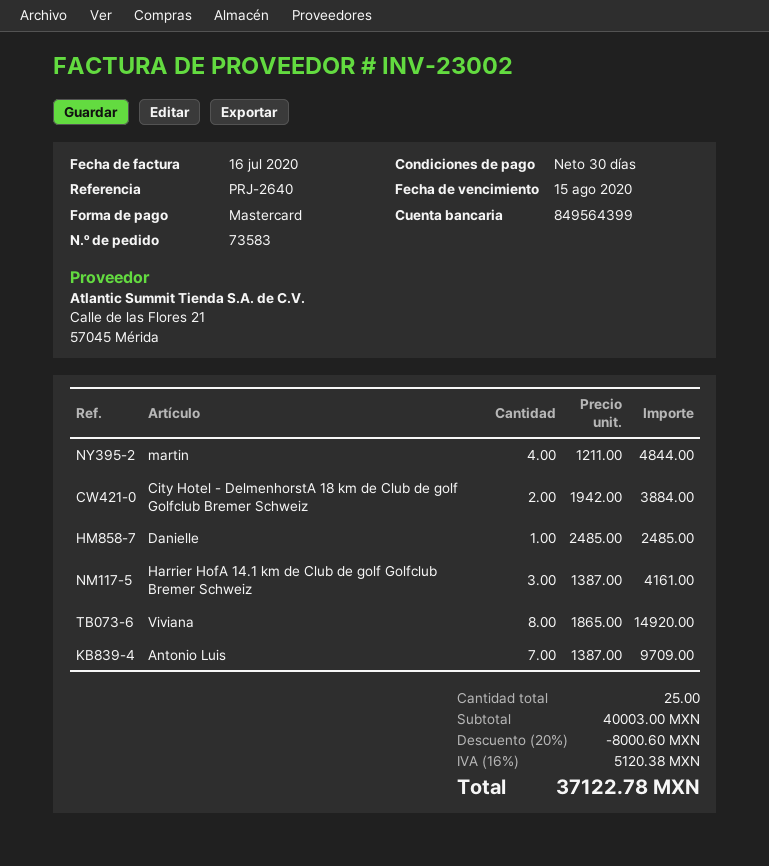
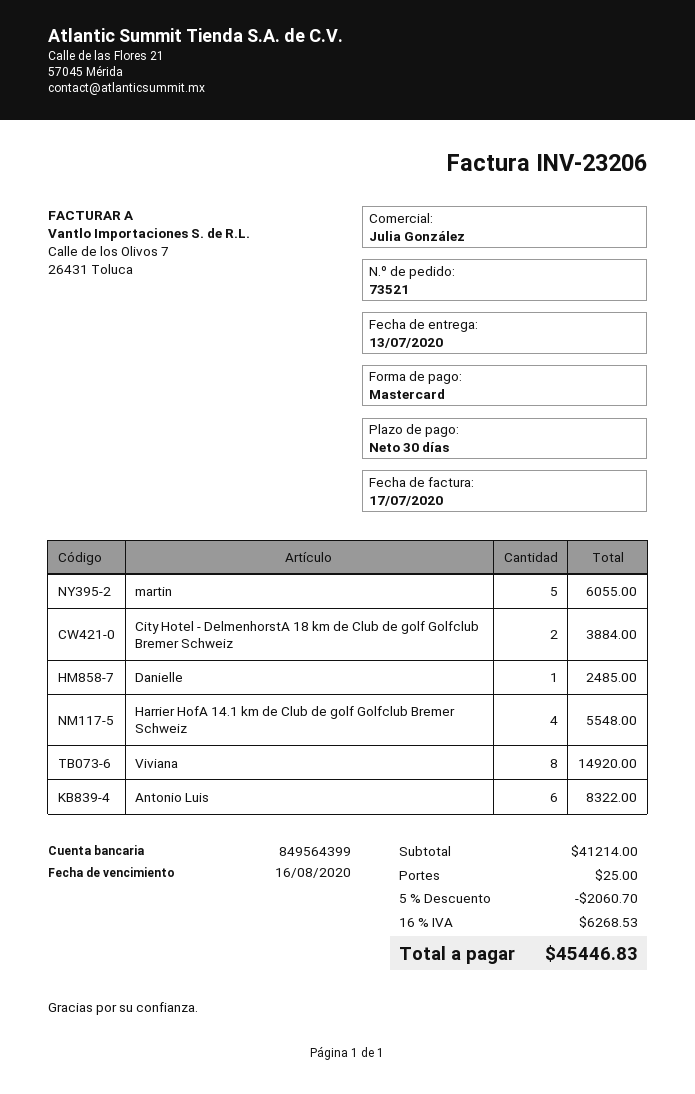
order number: 73583 -> 73521
invoice number: INV-23002 -> INV-23206
invoice date: 2020-07-16 -> 2020-07-17
due date: 2020-08-15 -> 2020-08-16
martin: 4 for 4844.00 -> 5 for 6055.00
Harrier HofA 14.1 km de Club de golf Golfclub Bremer Schweiz: 3 for 4161.00 -> 4 for 5548.00
Antonio Luis: 7 for 9709.00 -> 6 for 8322.00
subtotal: 40003.00 -> 41214.00
discount: 20% = 8000.60 -> 5% = 2060.70
shipping: none -> 25.00
tax: 16% = 5120.38 -> 16% = 6268.53
total: 37122.78 -> 45446.83

